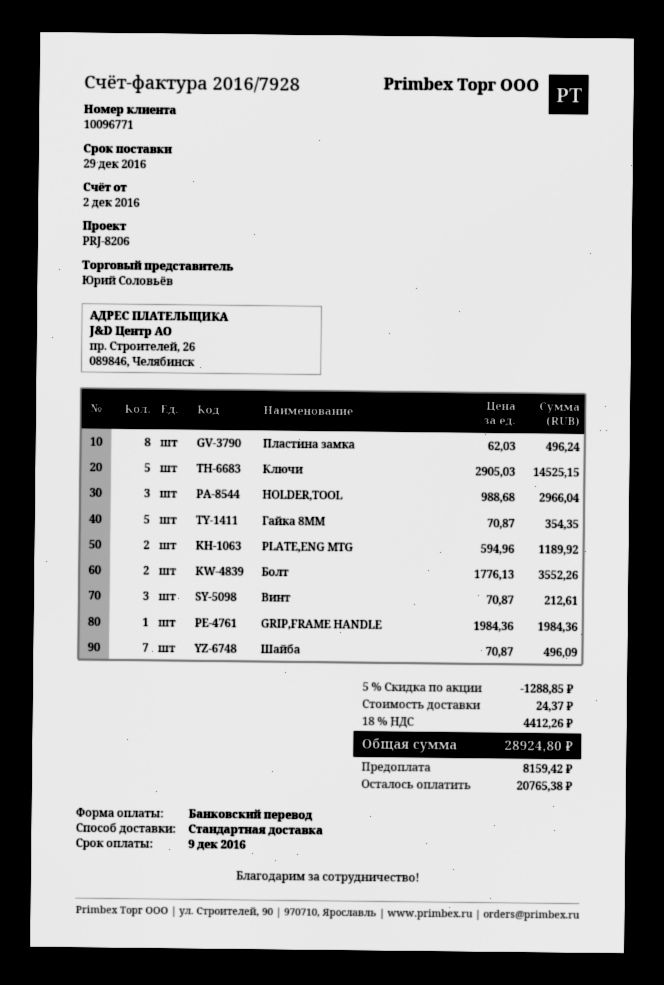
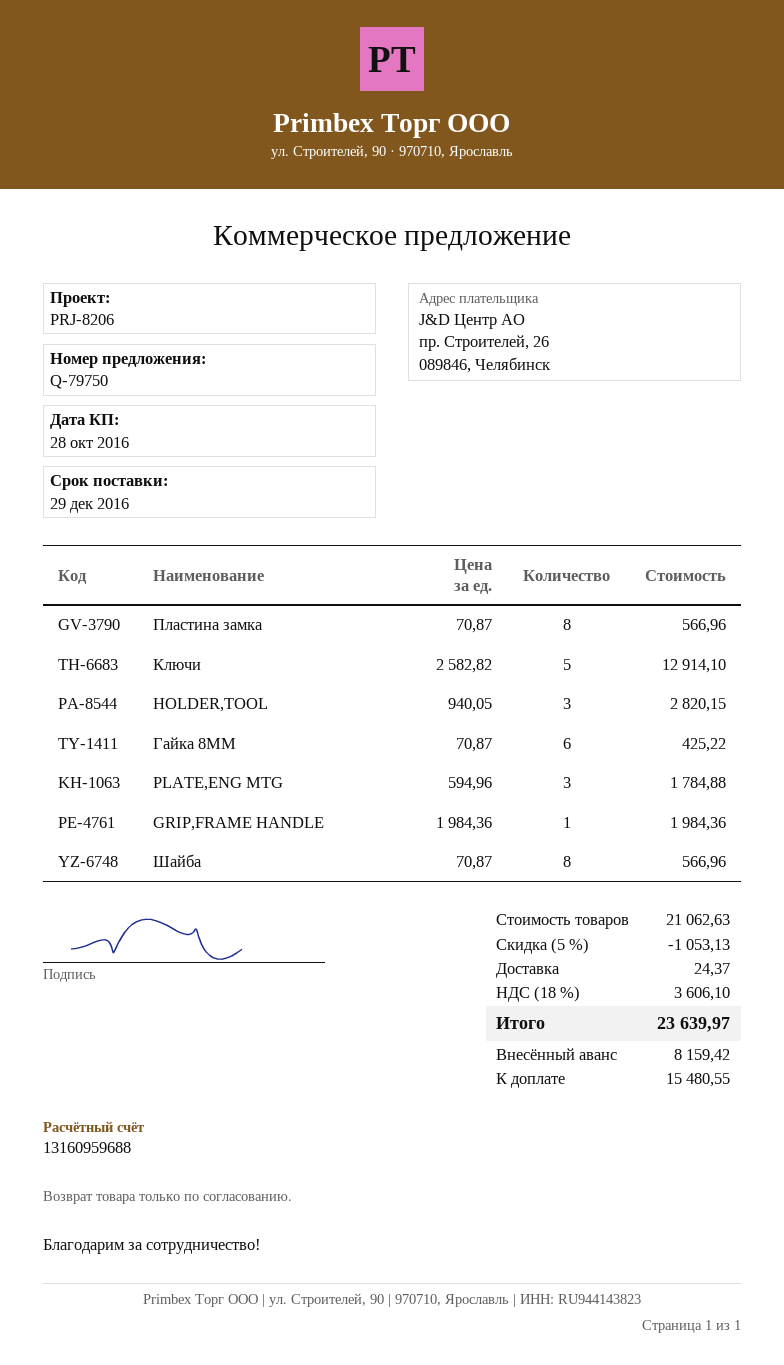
Пластина замка: 8 x 62.03 = 496.24 -> 8 x 70.87 = 566.96
Ключи: 5 x 2905.03 = 14525.15 -> 5 x 2582.82 = 12914.10
HOLDER,TOOL: 3 x 988.68 = 2966.04 -> 3 x 940.05 = 2820.15
Гайка 8MM: 5 x 70.87 = 354.35 -> 6 x 70.87 = 425.22
PLATE,ENG MTG: 2 x 594.96 = 1189.92 -> 3 x 594.96 = 1784.88
Болт: 2 x 1776.13 = 3552.26 -> none
Винт: 3 x 70.87 = 212.61 -> none
Шайба: 7 x 70.87 = 496.09 -> 8 x 70.87 = 566.96
discount: 5% = 1288.85 -> 5% = 1053.13
tax: 18% = 4412.26 -> 18% = 3606.10
total: 28924.80 -> 23639.97
balance: 20765.38 -> 15480.55

